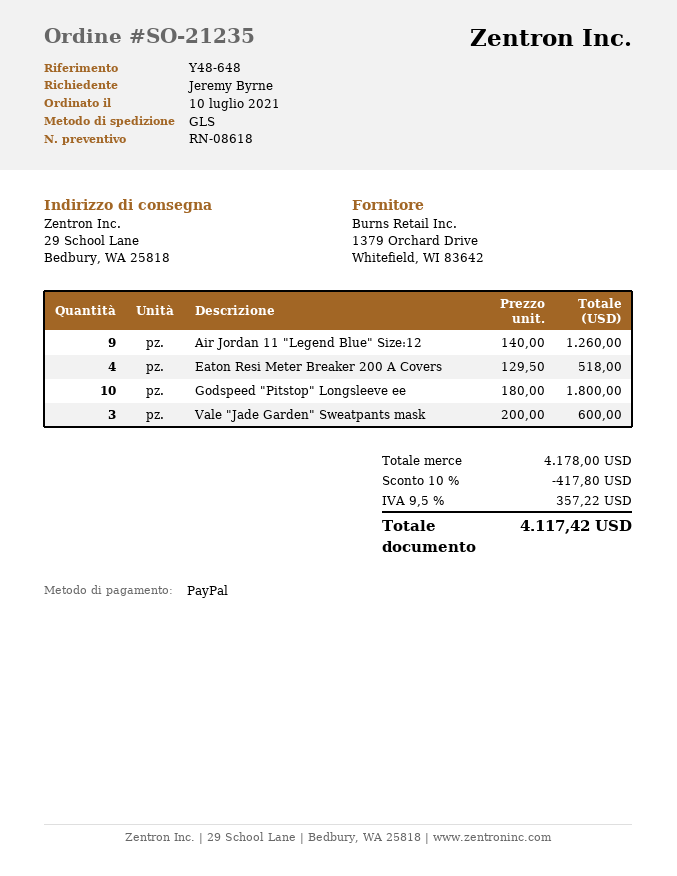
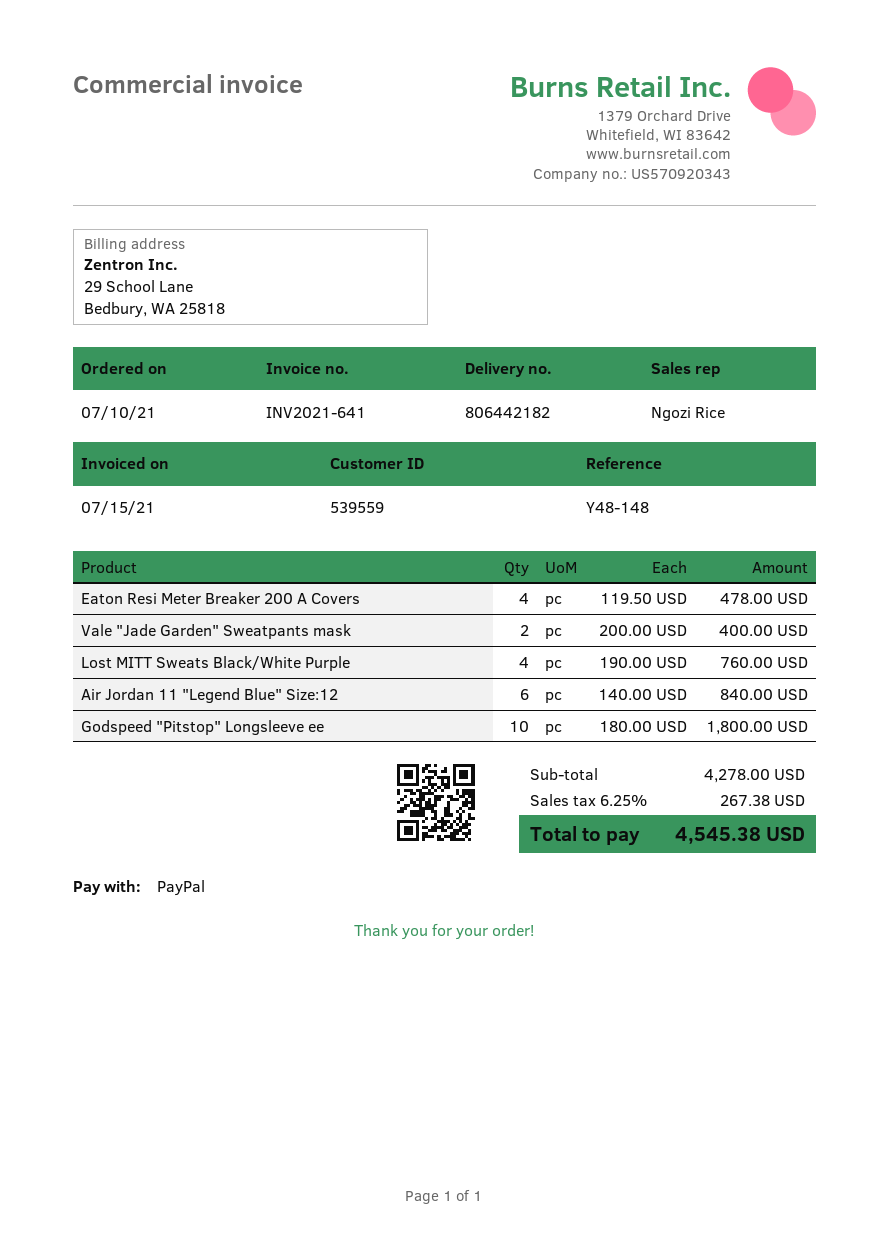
reference: Y48-648 -> Y48-148
Air Jordan 11 "Legend Blue" Size:12: 9 x 140.00 = 1260.00 -> 6 x 140.00 = 840.00
Eaton Resi Meter Breaker 200 A Covers: 4 x 129.50 = 518.00 -> 4 x 119.50 = 478.00
Vale "Jade Garden" Sweatpants mask: 3 x 200.00 = 600.00 -> 2 x 200.00 = 400.00
Lost MITT Sweats Black/White Purple: none -> 4 x 190.00 = 760.00
subtotal: 4178.00 -> 4278.00
discount: 10% = 417.80 -> none
tax: 9.5% = 357.22 -> 6.25% = 267.38
total: 4117.42 -> 4545.38

